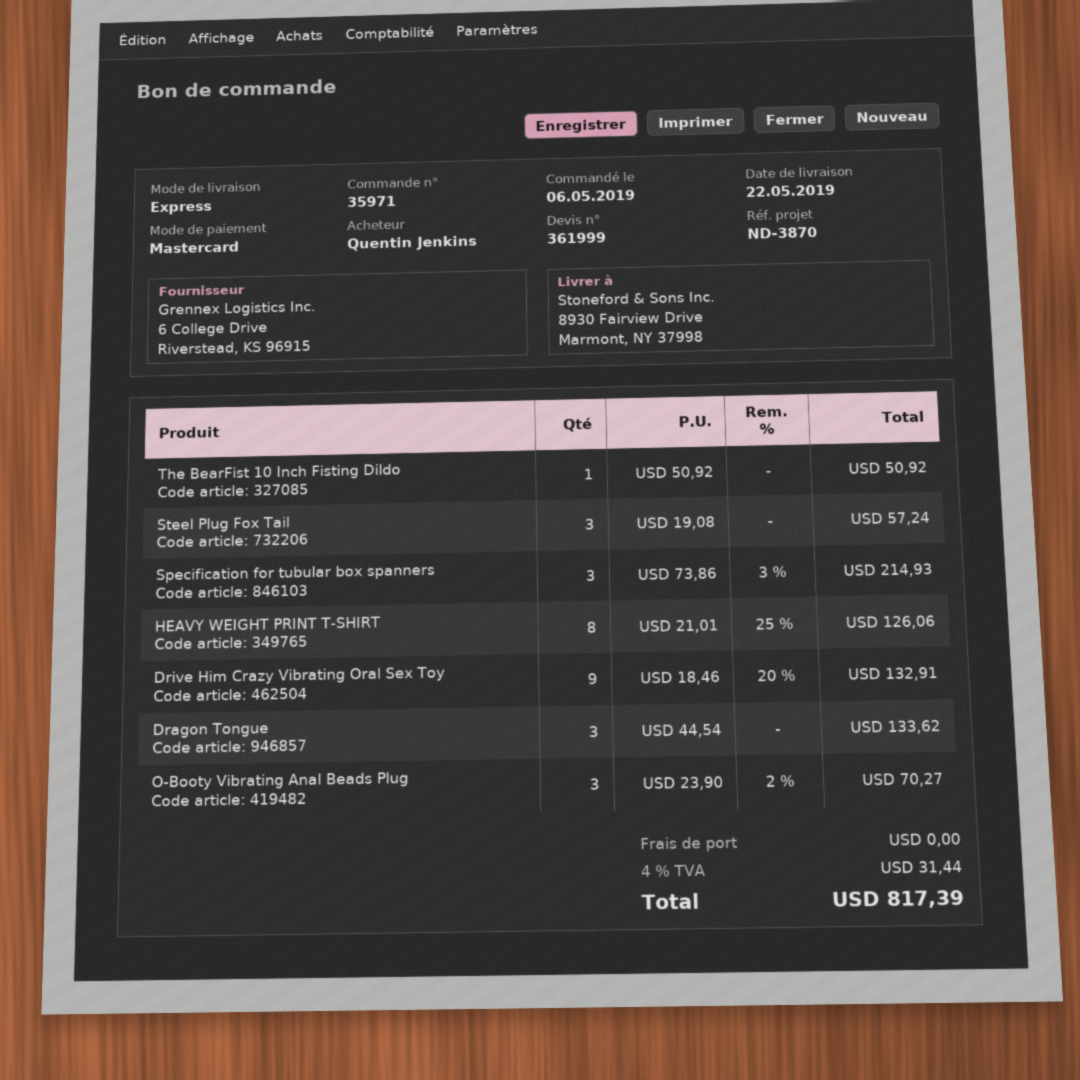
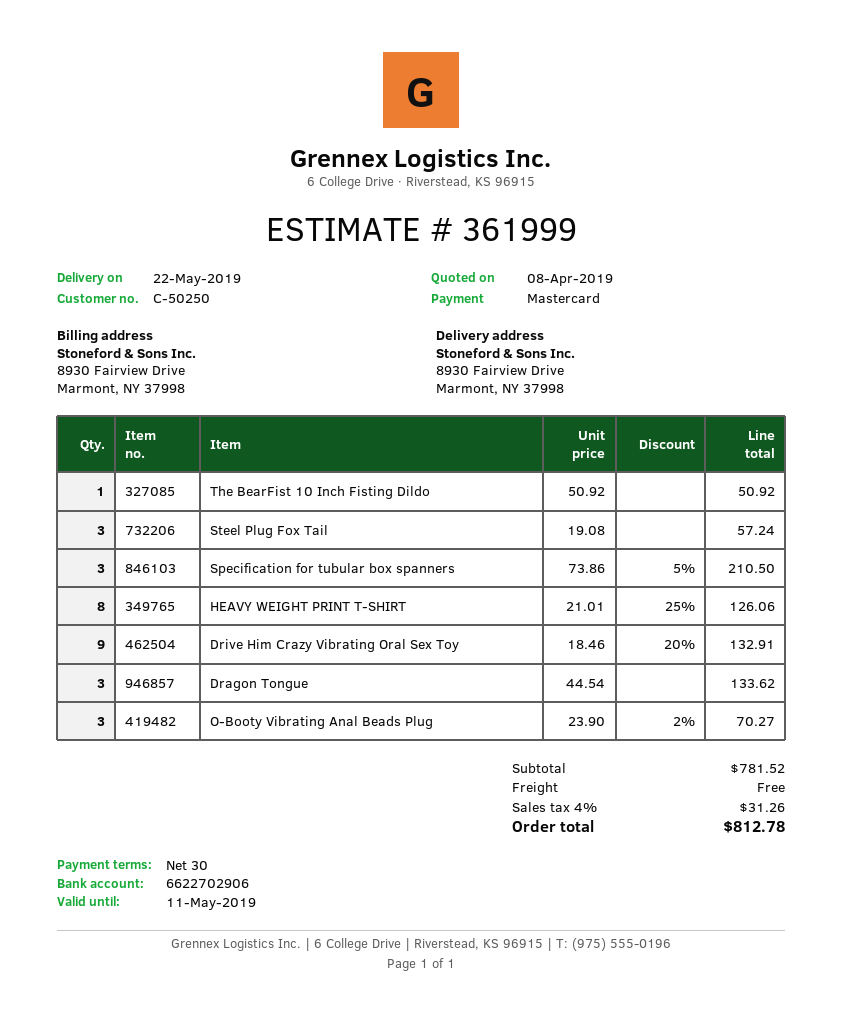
Specification for tubular box spanners: 3 x 73.86 - 3% = 214.93 -> 3 x 73.86 - 5% = 210.50
tax: 4% = 31.44 -> 4% = 31.26
total: 817.39 -> 812.78

